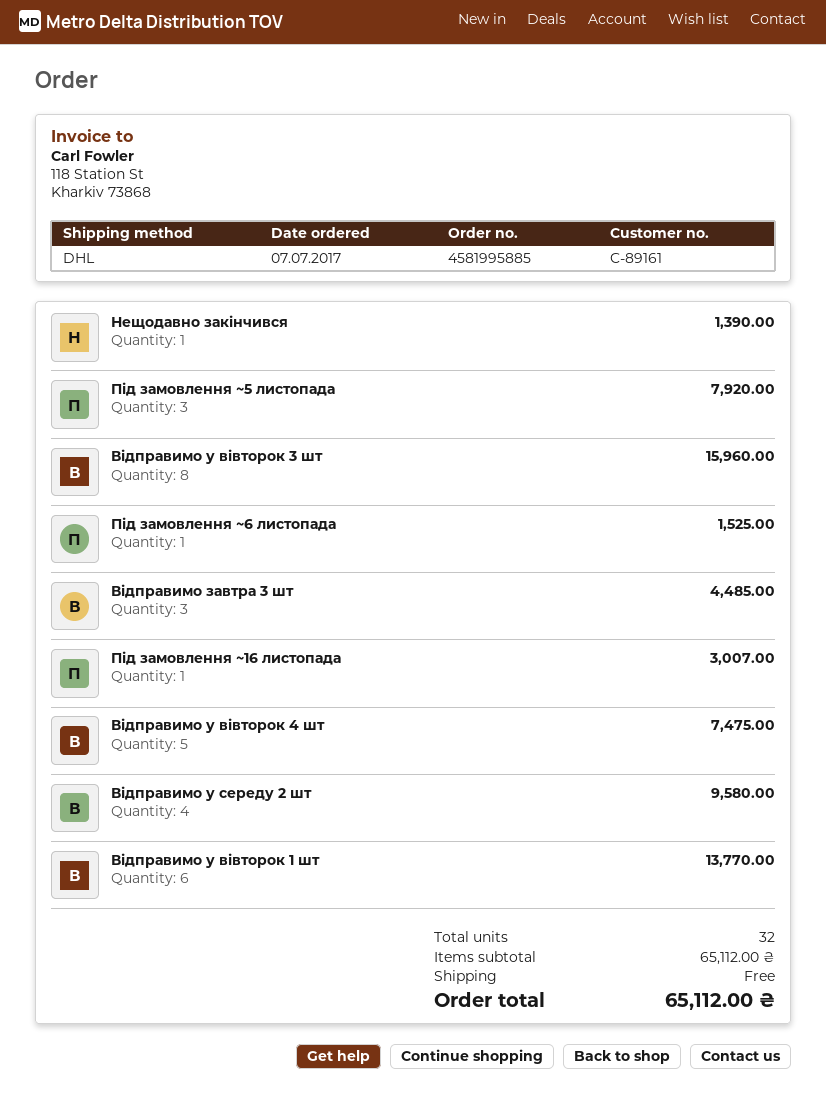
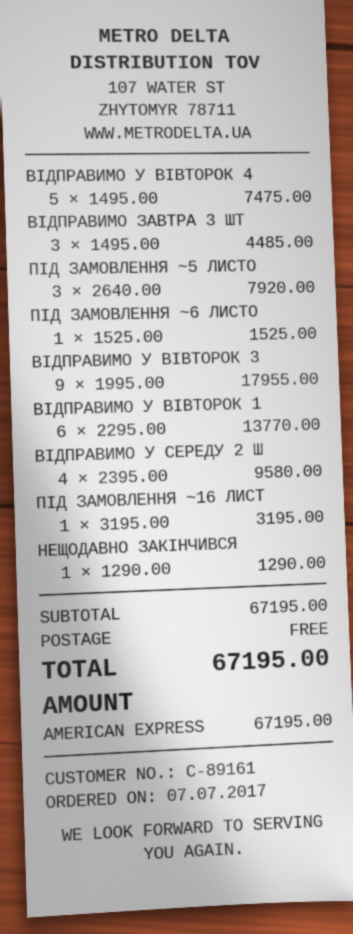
Нещодавно закінчився: 1 for 1390.00 -> 1 for 1290.00
Відправимо у вівторок 3 шт: 8 for 15960.00 -> 9 for 17955.00
Під замовлення ~16 листопада: 1 for 3007.00 -> 1 for 3195.00
subtotal: 65112.00 -> 67195.00
total: 65112.00 -> 67195.00

